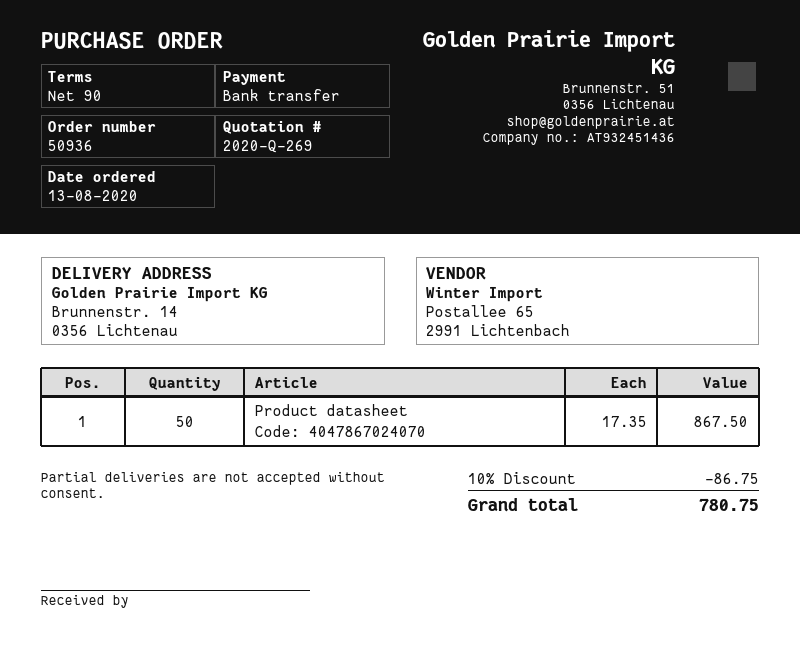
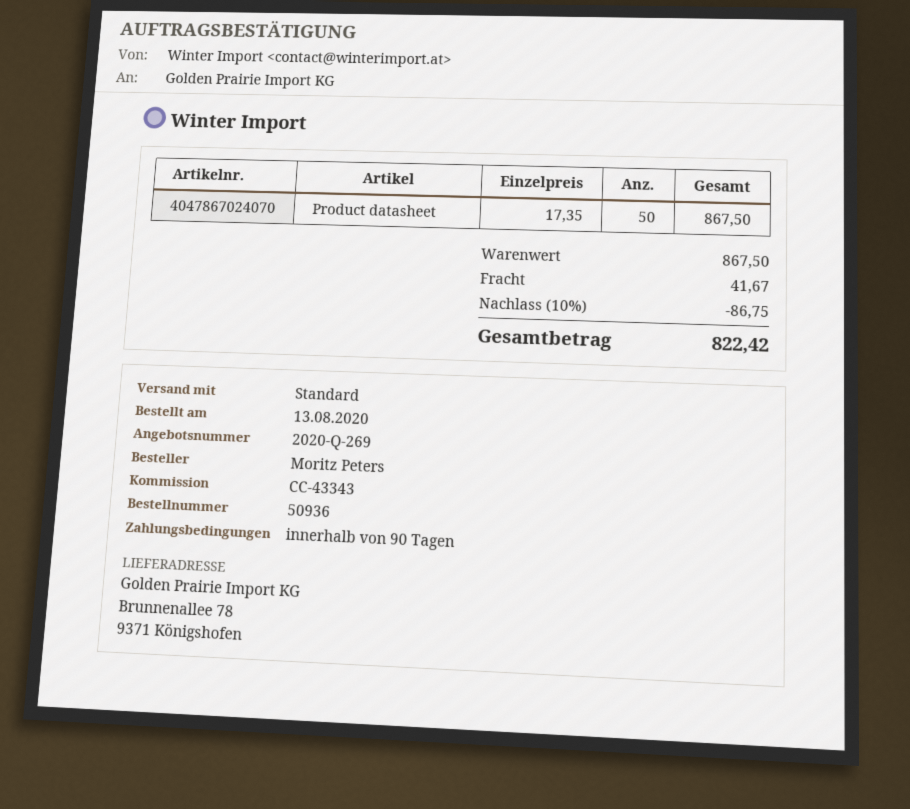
ship to: Brunnenstr. 14, 0356 Lichtenau -> Brunnenallee 78, 9371 Königshofen
shipping: none -> 41.67
total: 780.75 -> 822.42

